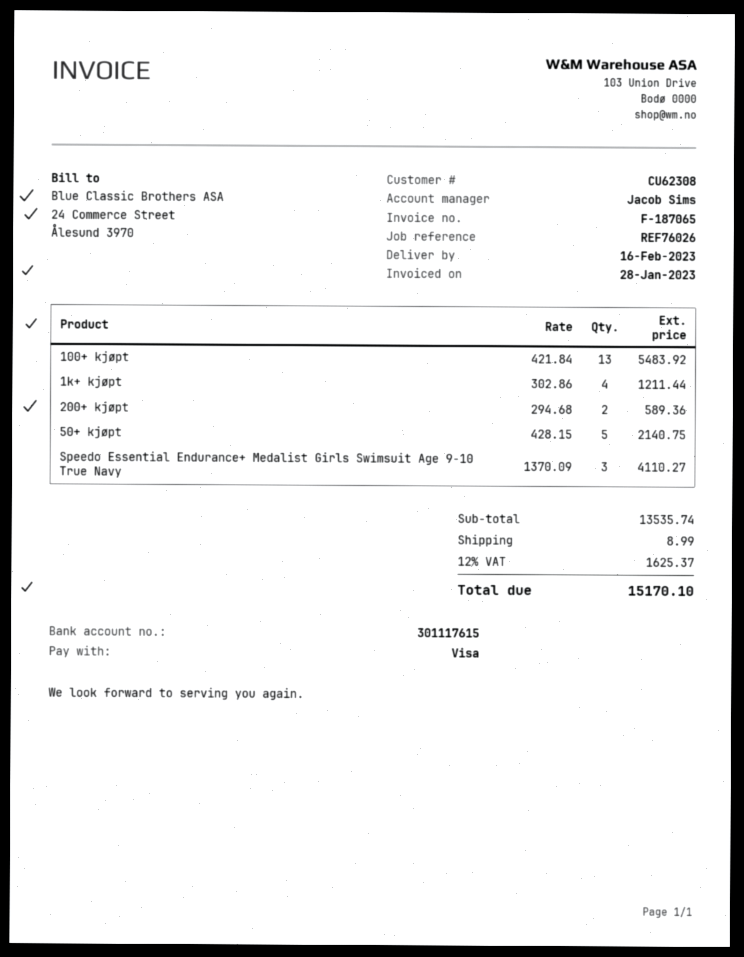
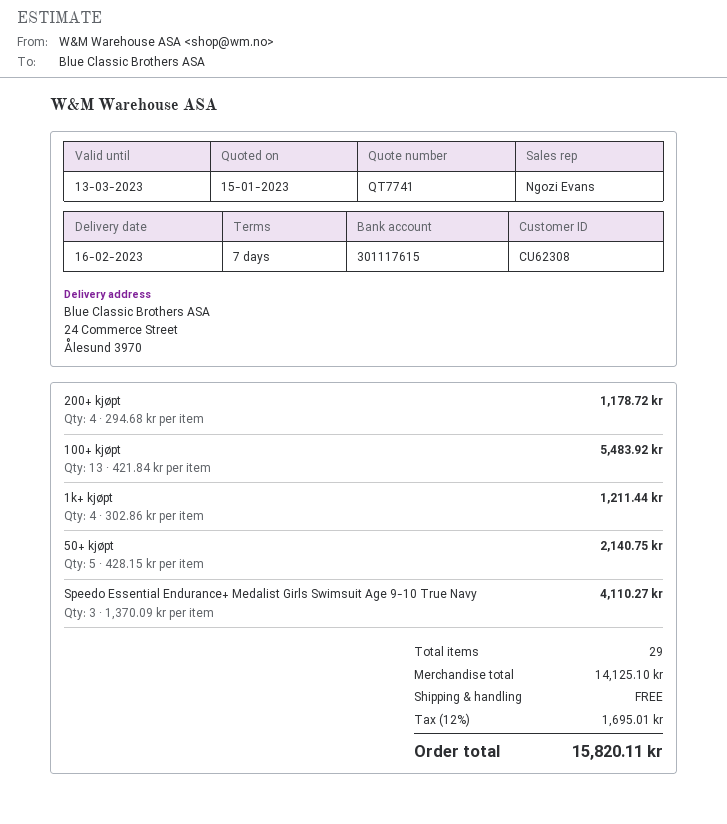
sales rep: Jacob Sims -> Ngozi Evans
200+ kjøpt: 2 x 294.68 = 589.36 -> 4 x 294.68 = 1178.72
subtotal: 13535.74 -> 14125.10
shipping: 8.99 -> 0.00
tax: 12% = 1625.37 -> 12% = 1695.01
total: 15170.10 -> 15820.11

